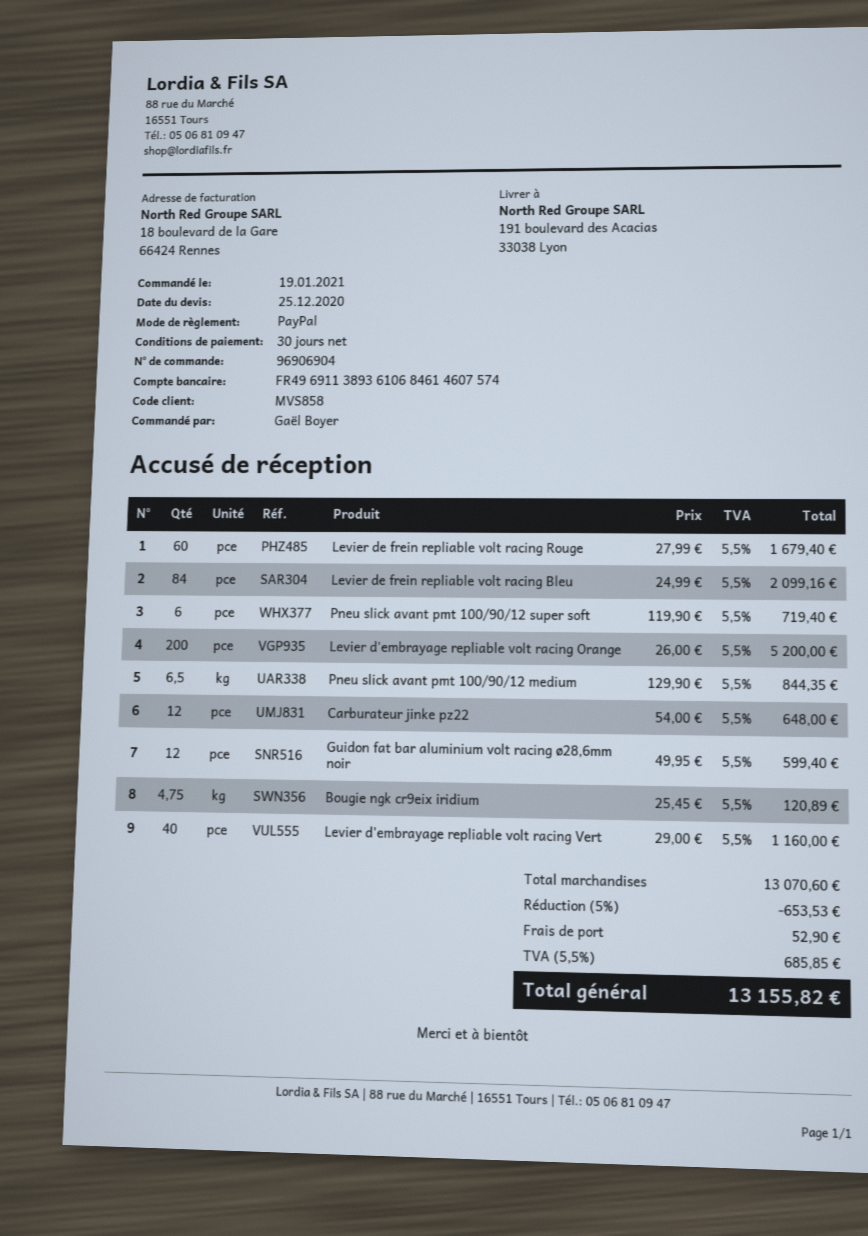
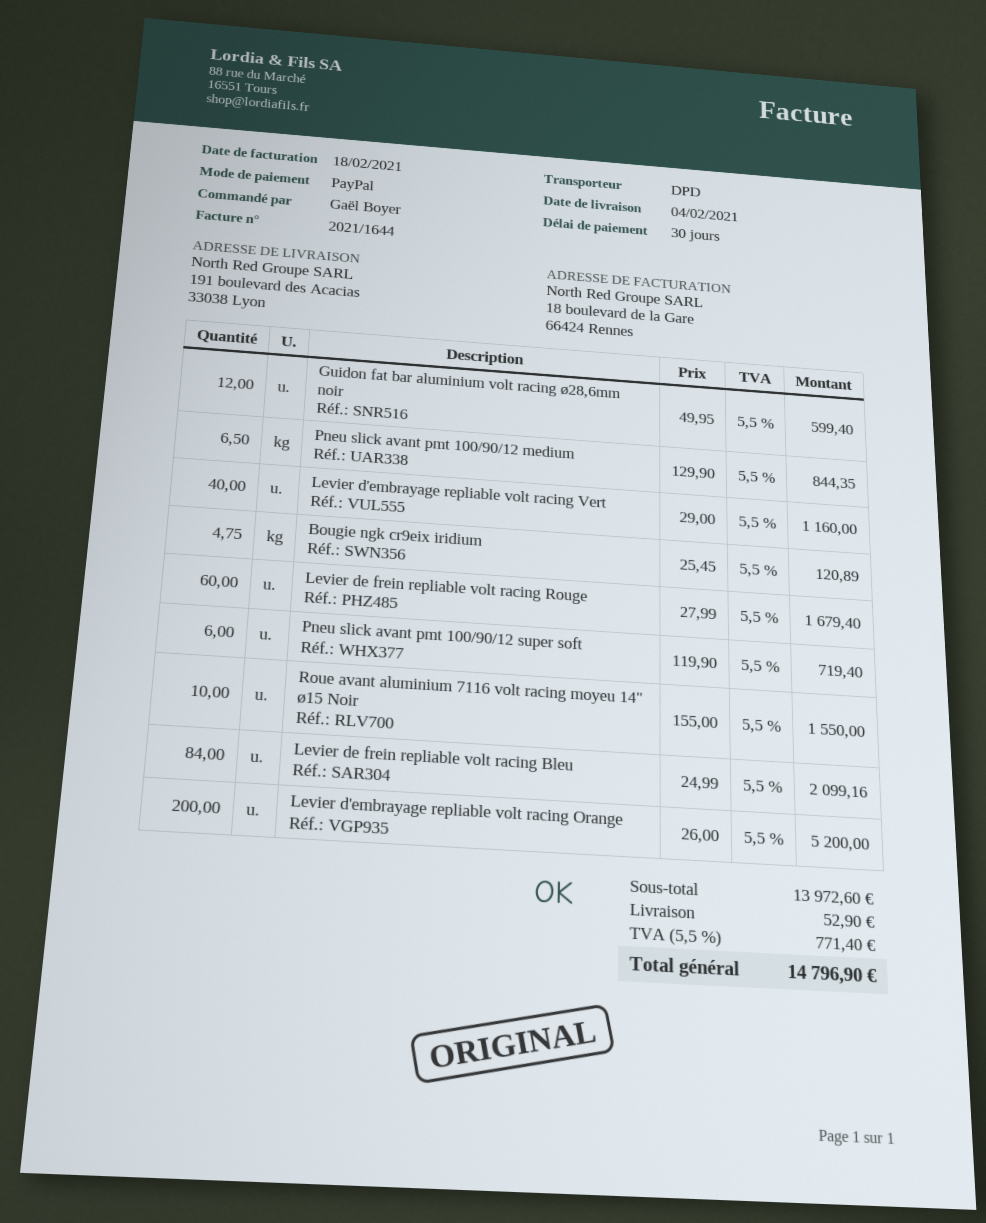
Carburateur jinke pz22: 12 x 54.00 = 648.00 -> none
Roue avant aluminium 7116 volt racing moyeu 14" ø15 Noir: none -> 10 x 155.00 = 1550.00
subtotal: 13070.60 -> 13972.60
discount: 5% = 653.53 -> none
tax: 5.5% = 685.85 -> 5.5% = 771.40
total: 13155.82 -> 14796.90

